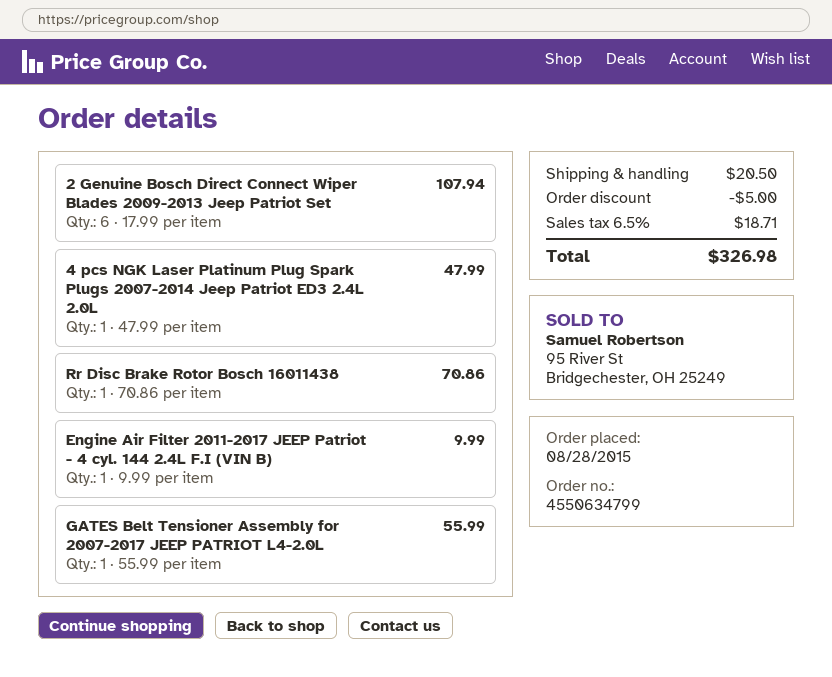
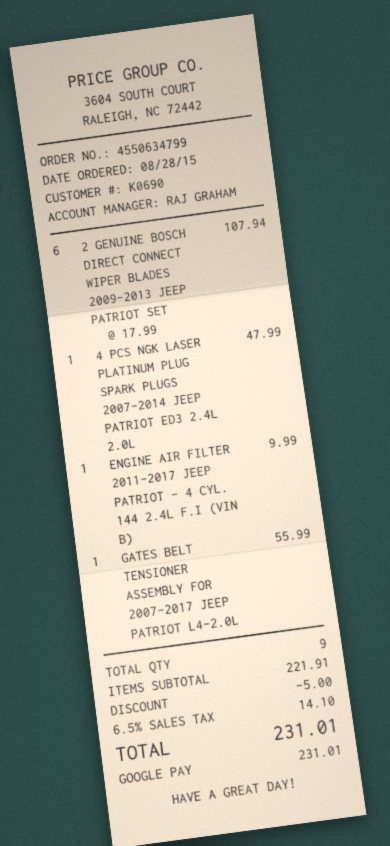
Rr Disc Brake Rotor Bosch 16011438: 1 x 70.86 = 70.86 -> none
shipping: 20.50 -> none
tax: 6.5% = 18.71 -> 6.5% = 14.10
total: 326.98 -> 231.01

